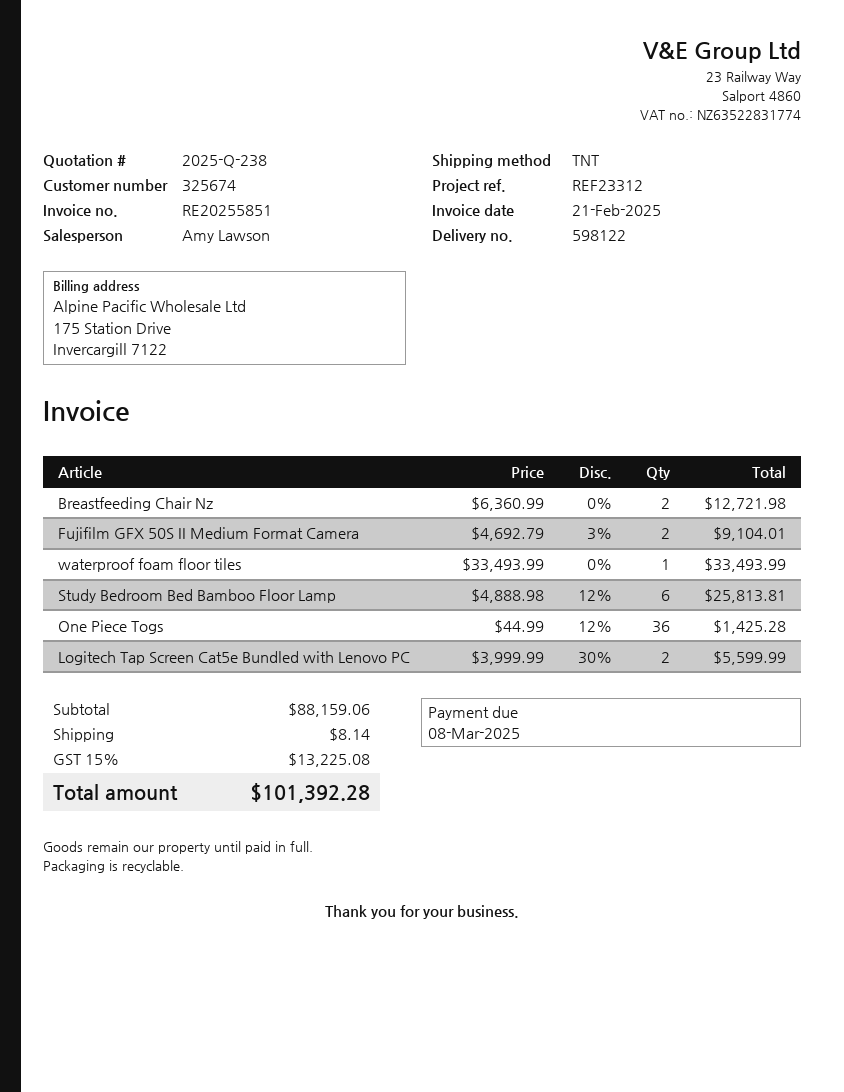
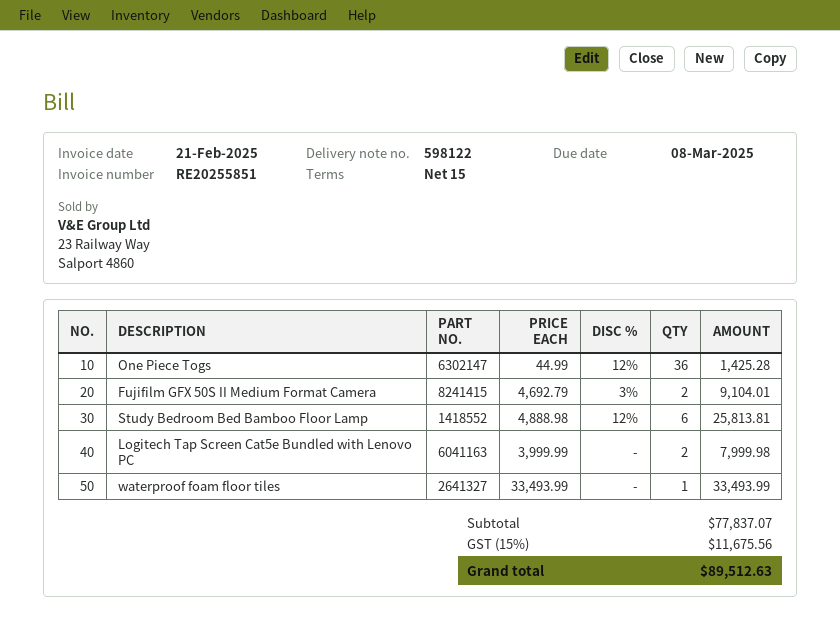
Breastfeeding Chair Nz: 2 x 6360.99 = 12721.98 -> none
Logitech Tap Screen Cat5e Bundled with Lenovo PC: 2 x 3999.99 - 30% = 5599.99 -> 2 x 3999.99 = 7999.98
subtotal: 88159.06 -> 77837.07
shipping: 8.14 -> none
tax: 15% = 13225.08 -> 15% = 11675.56
total: 101392.28 -> 89512.63

